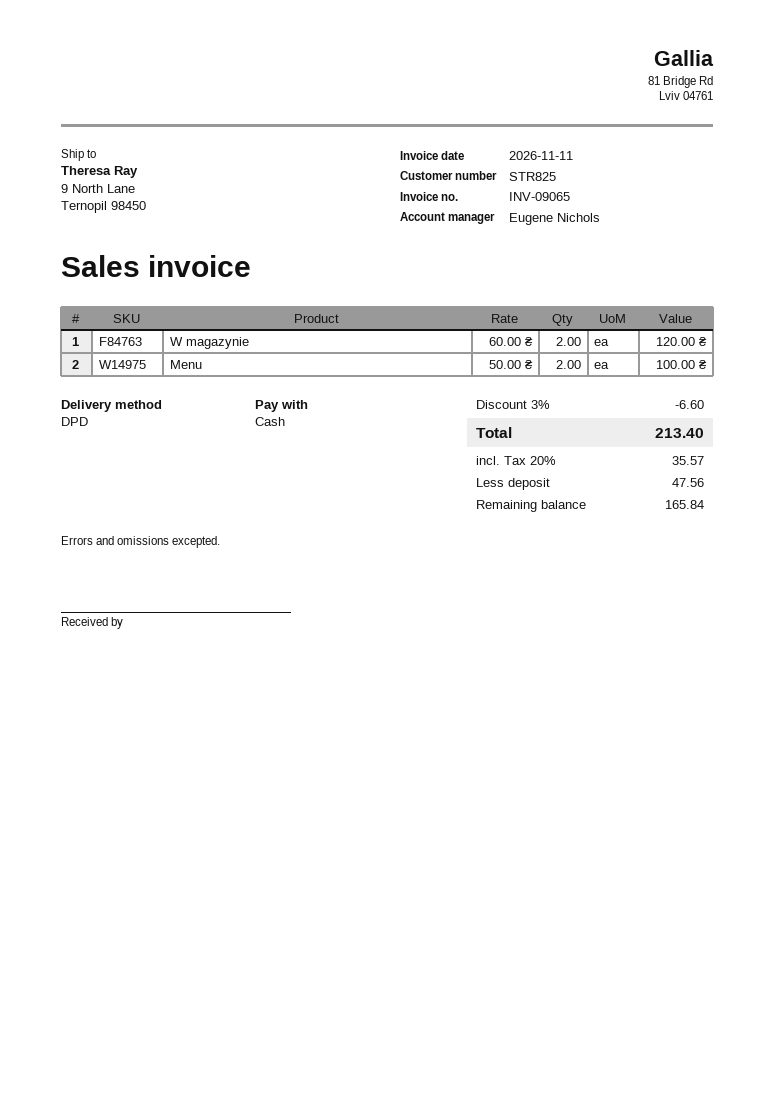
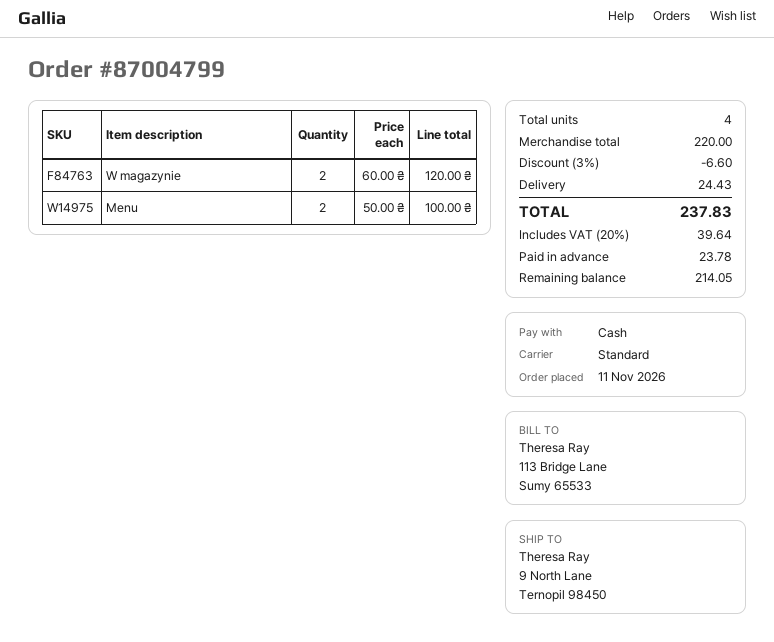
shipping method: DPD -> standard
shipping: none -> 24.43
tax: 20% = 35.57 -> 20% = 39.64
total: 213.40 -> 237.83
deposit: 47.56 -> 23.78
balance: 165.84 -> 214.05

